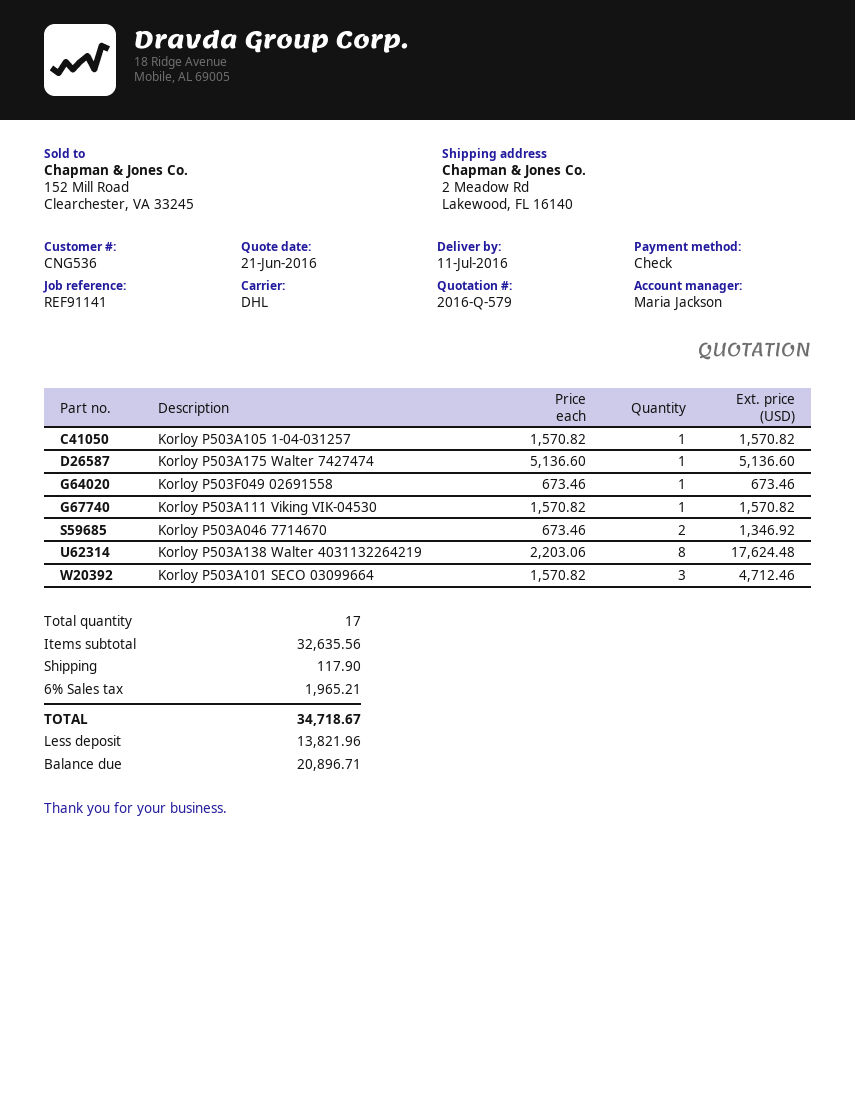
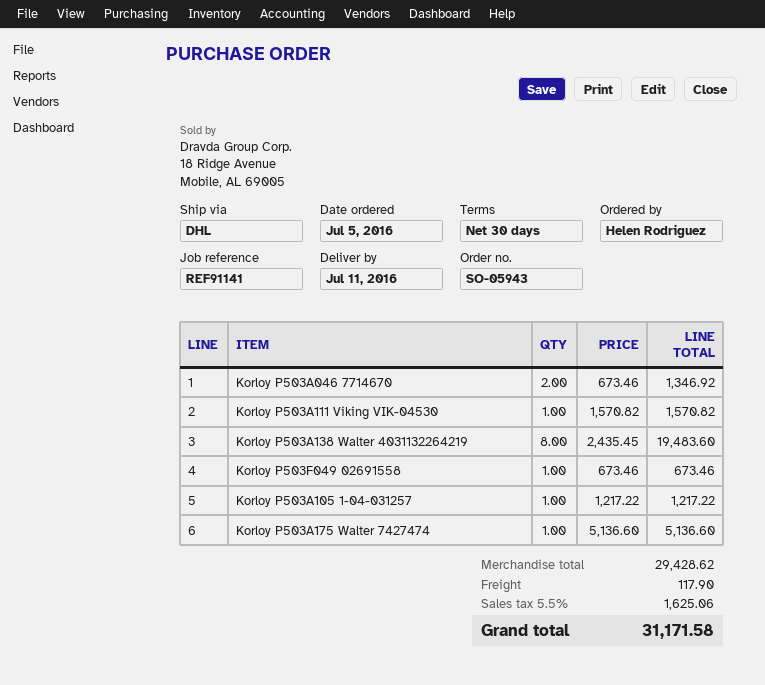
Korloy P503A105 1-04-031257: 1 x 1570.82 = 1570.82 -> 1 x 1217.22 = 1217.22
Korloy P503A138 Walter 4031132264219: 8 x 2203.06 = 17624.48 -> 8 x 2435.45 = 19483.60
Korloy P503A101 SECO 03099664: 3 x 1570.82 = 4712.46 -> none
subtotal: 32635.56 -> 29428.62
tax: 6% = 1965.21 -> 5.5% = 1625.06
total: 34718.67 -> 31171.58

